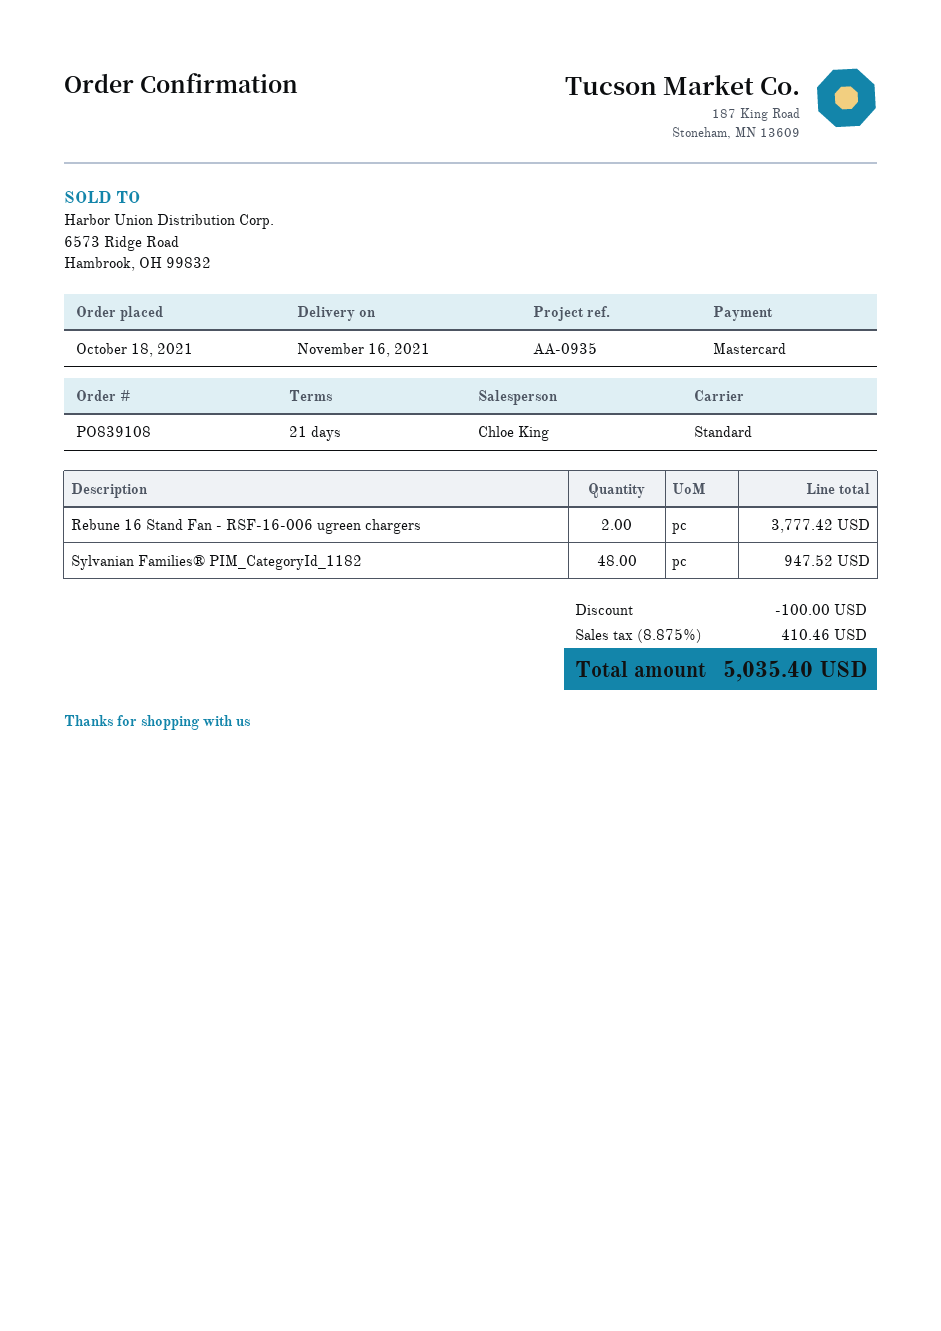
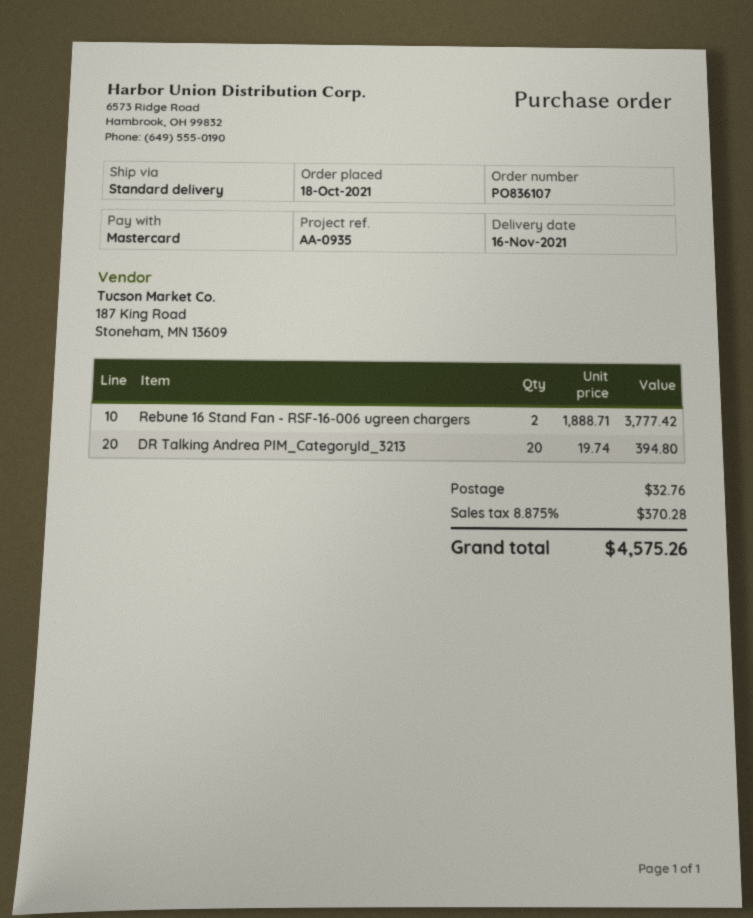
order number: PO839108 -> PO836107
Sylvanian Families® PIM_CategoryId_1182: 48 for 947.52 -> none
DR Talking Andrea PIM_CategoryId_3213: none -> 20 for 394.80
discount: 100.00 -> none
shipping: none -> 32.76
tax: 8.875% = 410.46 -> 8.875% = 370.28
total: 5035.40 -> 4575.26

